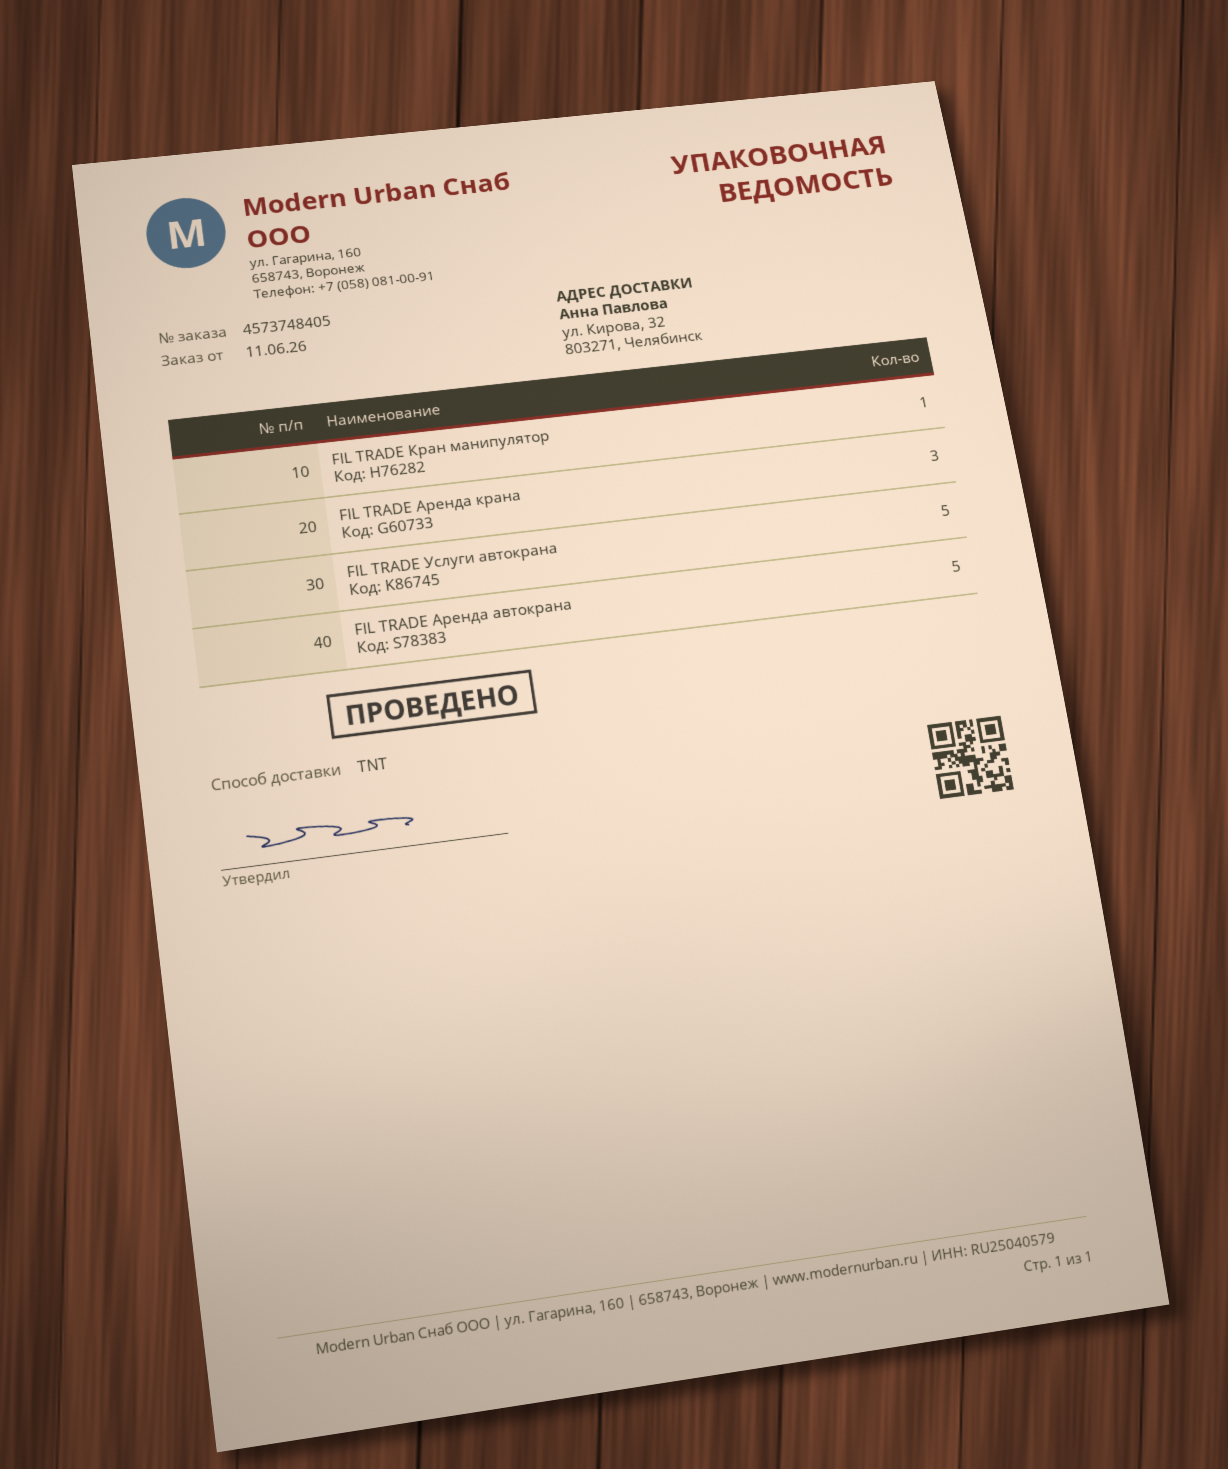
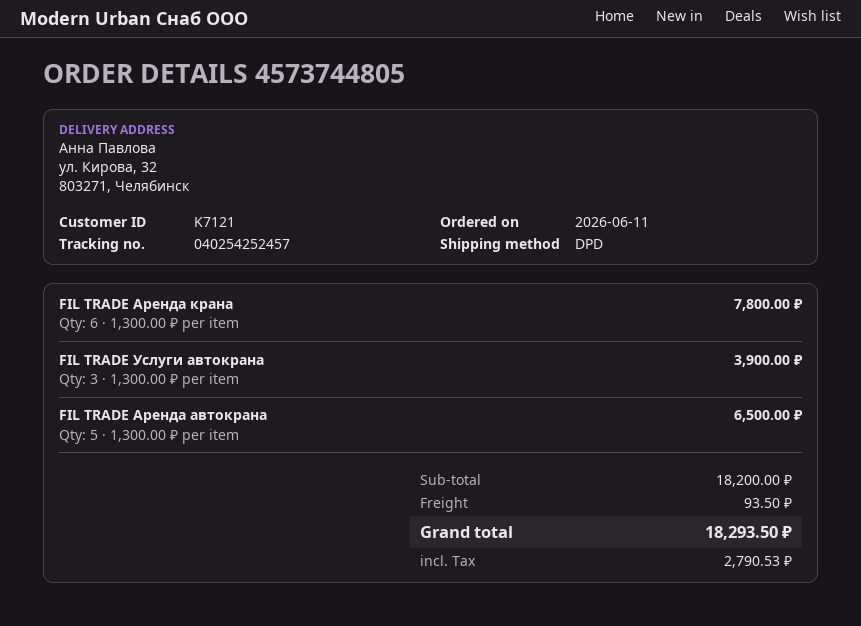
order number: 4573748405 -> 4573744805
shipping method: TNT -> DPD
FIL TRADE Кран манипулятор: 1 -> none
FIL TRADE Аренда крана: 3 -> 6
FIL TRADE Услуги автокрана: 5 -> 3

